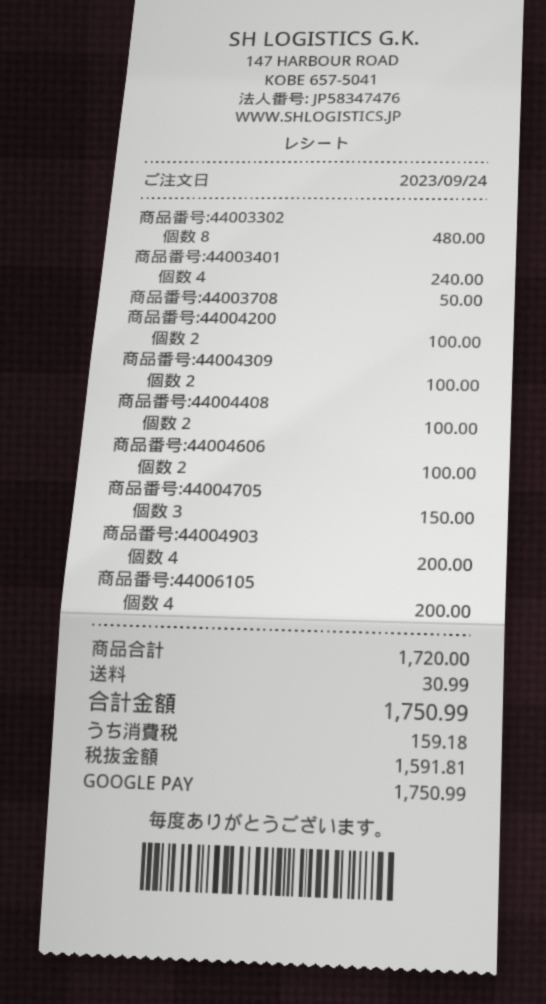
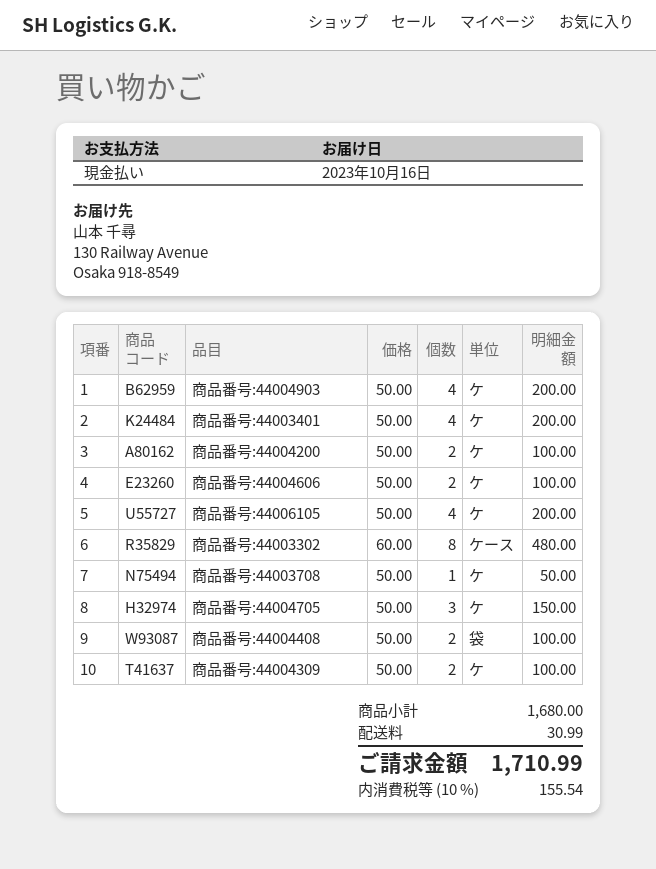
payment method: Google Pay -> cash
商品番号:44003401: 4 for 240.00 -> 4 for 200.00
subtotal: 1720.00 -> 1680.00
tax: 159.18 -> 155.54
total: 1750.99 -> 1710.99

